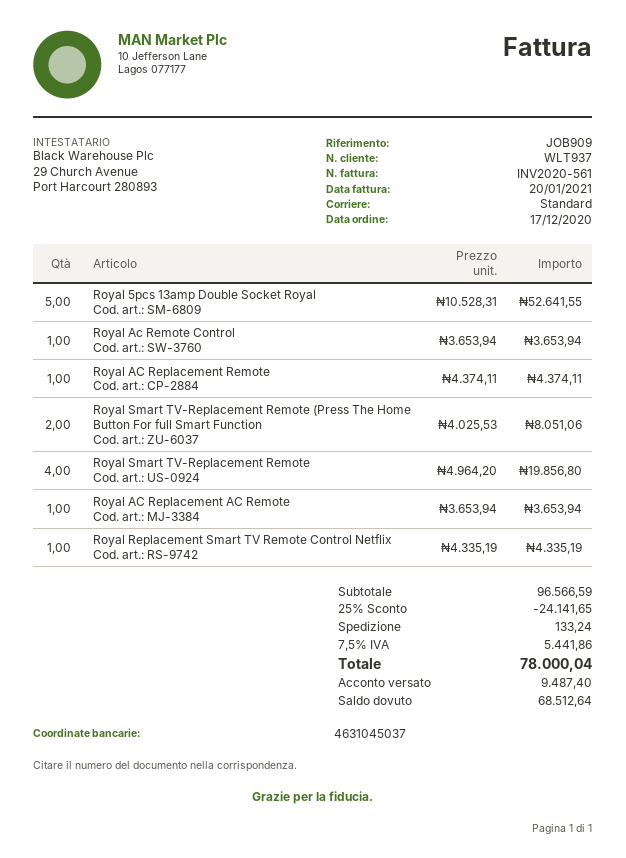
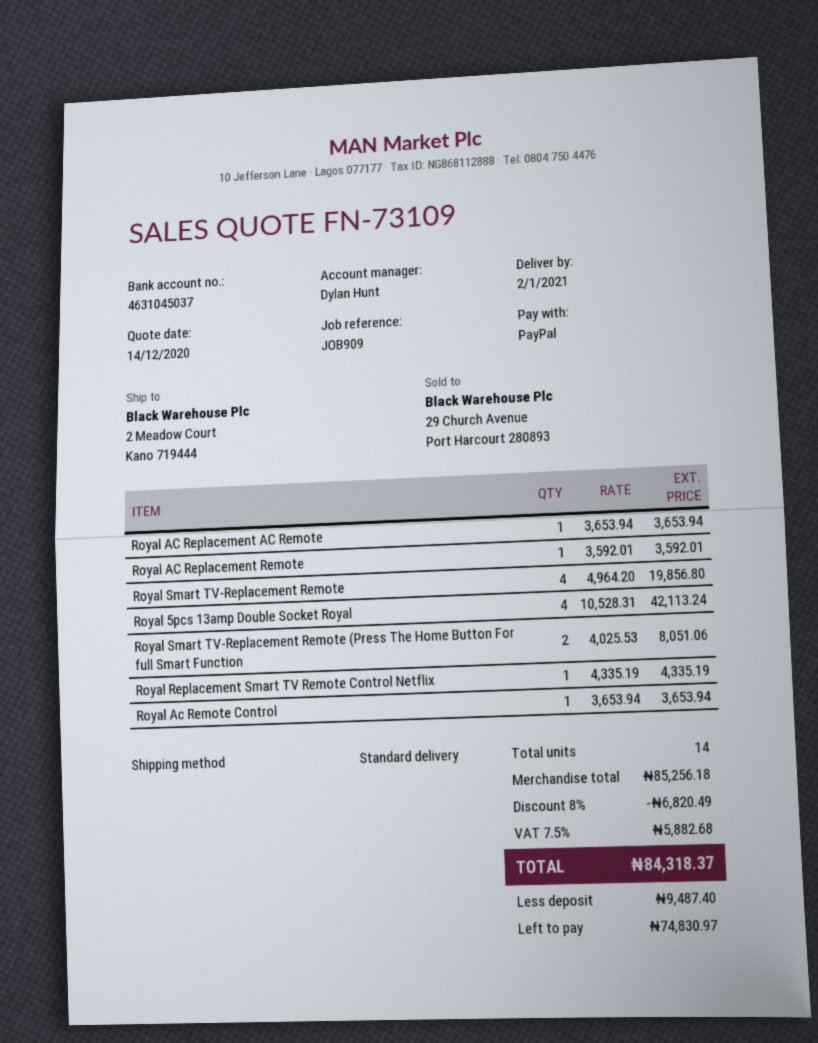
Royal 5pcs 13amp Double Socket Royal: 5 x 10528.31 = 52641.55 -> 4 x 10528.31 = 42113.24
Royal AC Replacement Remote: 1 x 4374.11 = 4374.11 -> 1 x 3592.01 = 3592.01
subtotal: 96566.59 -> 85256.18
discount: 25% = 24141.65 -> 8% = 6820.49
shipping: 133.24 -> none
tax: 7.5% = 5441.86 -> 7.5% = 5882.68
total: 78000.04 -> 84318.37
balance: 68512.64 -> 74830.97

